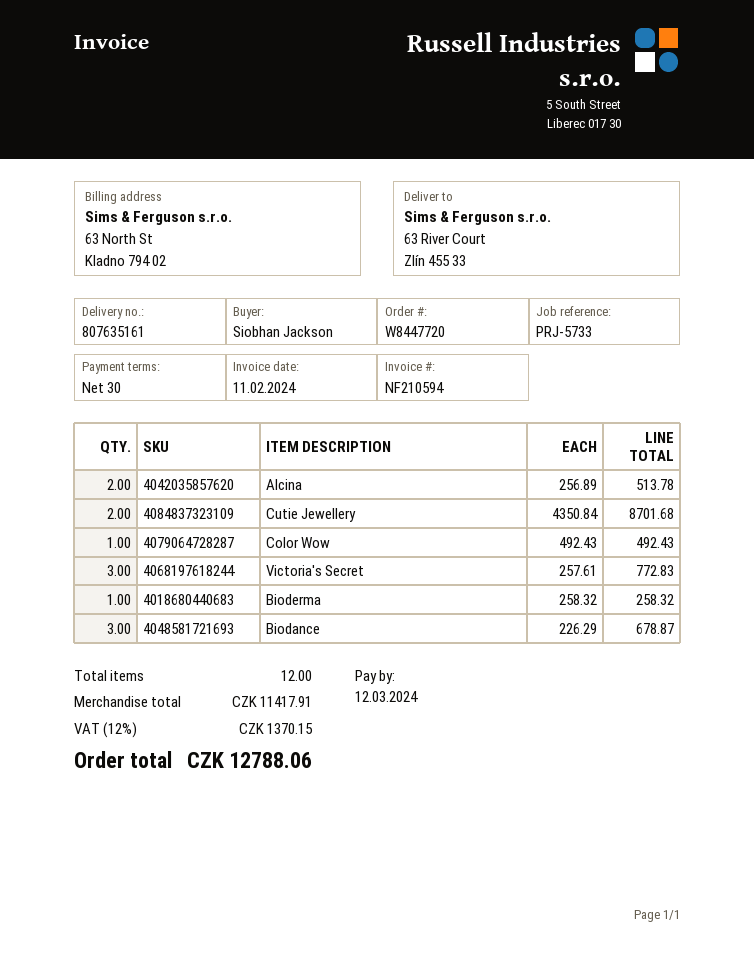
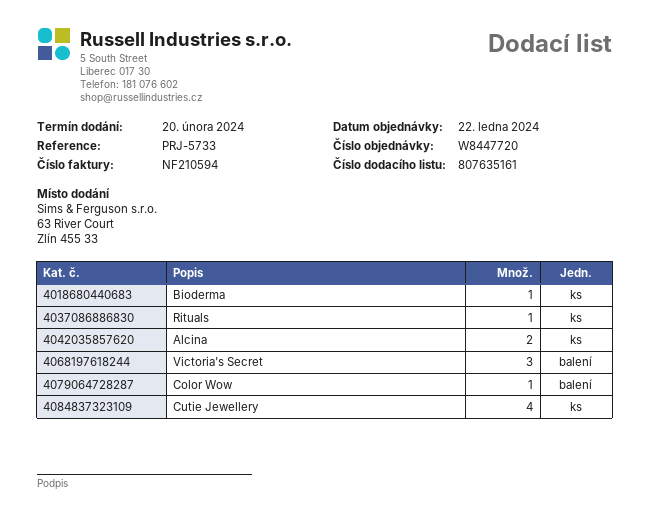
Cutie Jewellery: 2 -> 4
Biodance: 3 -> none
Rituals: none -> 1

